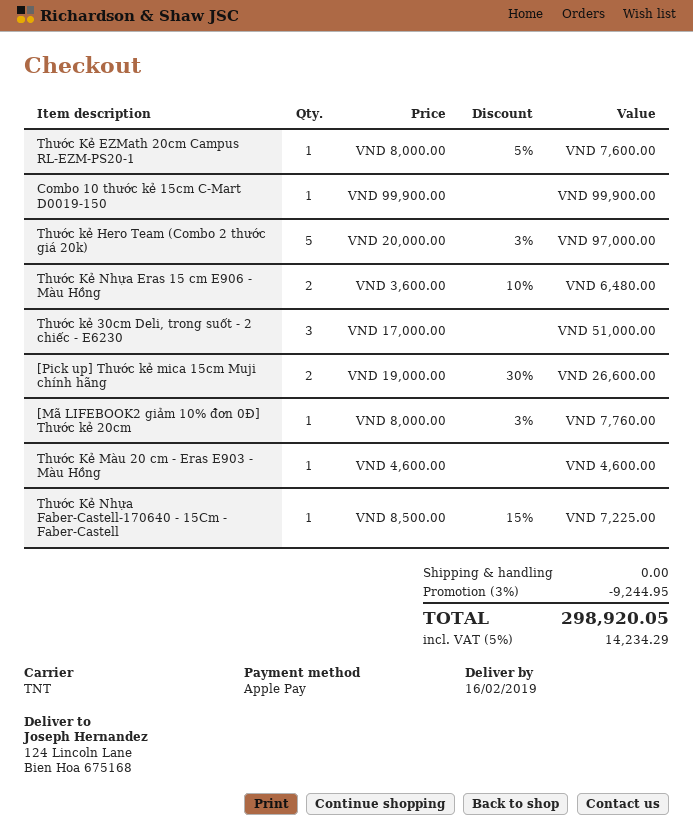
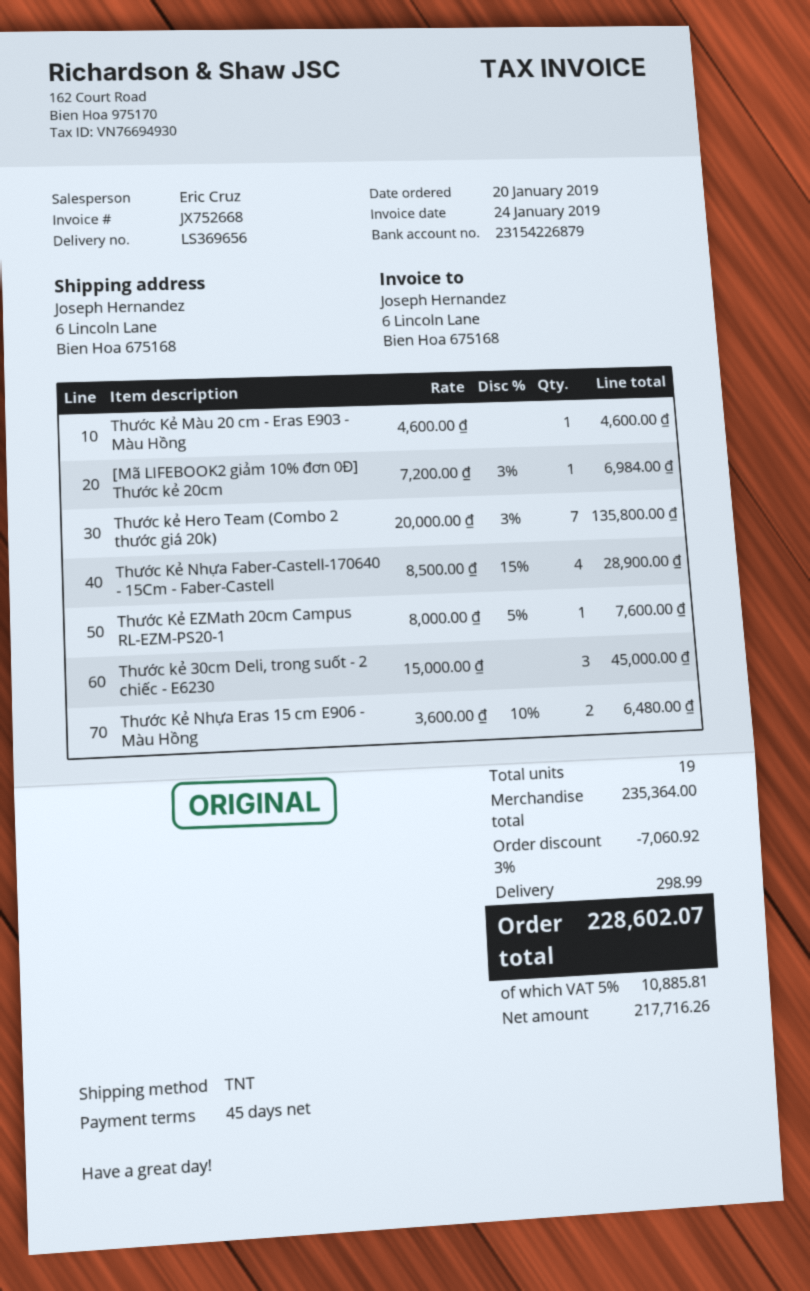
ship to: 124 Lincoln Lane, Bien Hoa 675168 -> 6 Lincoln Lane, Bien Hoa 675168
Combo 10 thước kẻ 15cm C-Mart D0019-150: 1 x 99900.00 = 99900.00 -> none
Thước kẻ Hero Team (Combo 2 thước giá 20k): 5 x 20000.00 - 3% = 97000.00 -> 7 x 20000.00 - 3% = 135800.00
Thước kẻ 30cm Deli, trong suốt - 2 chiếc - E6230: 3 x 17000.00 = 51000.00 -> 3 x 15000.00 = 45000.00
[Pick up] Thước kẻ mica 15cm Muji chính hãng: 2 x 19000.00 - 30% = 26600.00 -> none
[Mã LIFEBOOK2 giảm 10% đơn 0Đ] Thước kẻ 20cm: 1 x 8000.00 - 3% = 7760.00 -> 1 x 7200.00 - 3% = 6984.00
Thước Kẻ Nhựa Faber-Castell-170640 - 15Cm - Faber-Castell: 1 x 8500.00 - 15% = 7225.00 -> 4 x 8500.00 - 15% = 28900.00
discount: 3% = 9244.95 -> 3% = 7060.92
shipping: 0.00 -> 298.99
tax: 5% = 14234.29 -> 5% = 10885.81
total: 298920.05 -> 228602.07

